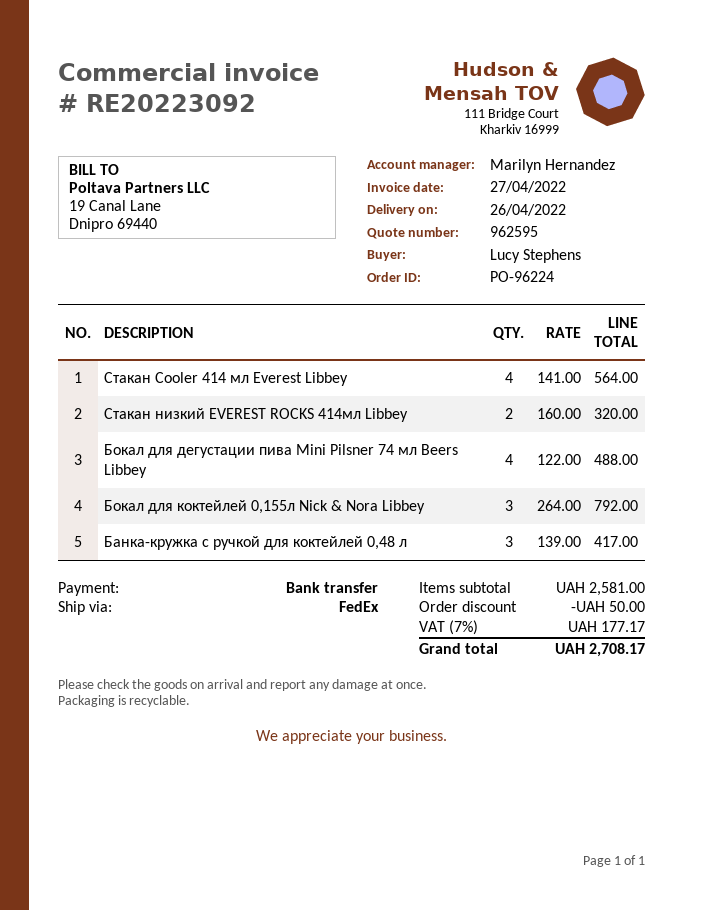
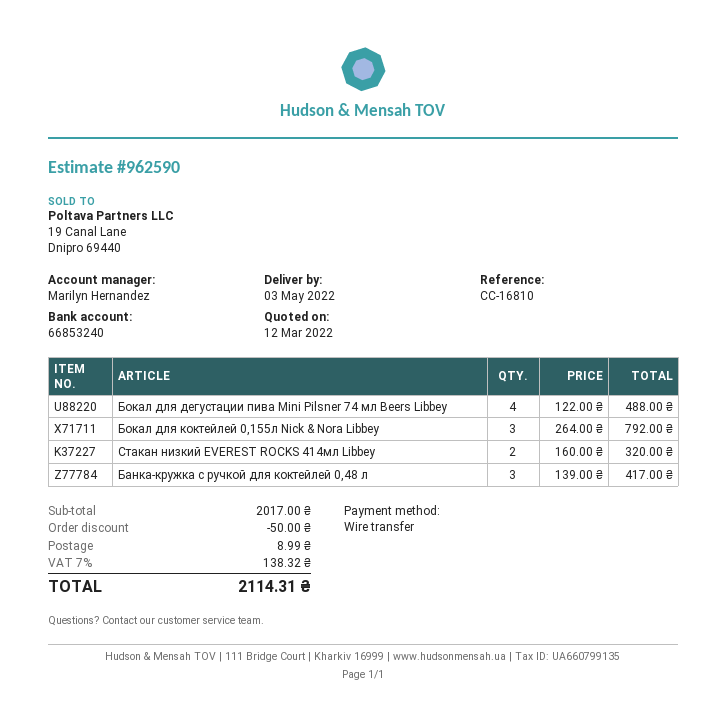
quote number: 962595 -> 962590
delivery date: 2022-04-26 -> 2022-05-03
Стакан Cooler 414 мл Everest Libbey: 4 x 141.00 = 564.00 -> none
subtotal: 2581.00 -> 2017.00
shipping: none -> 8.99
tax: 7% = 177.17 -> 7% = 138.32
total: 2708.17 -> 2114.31

